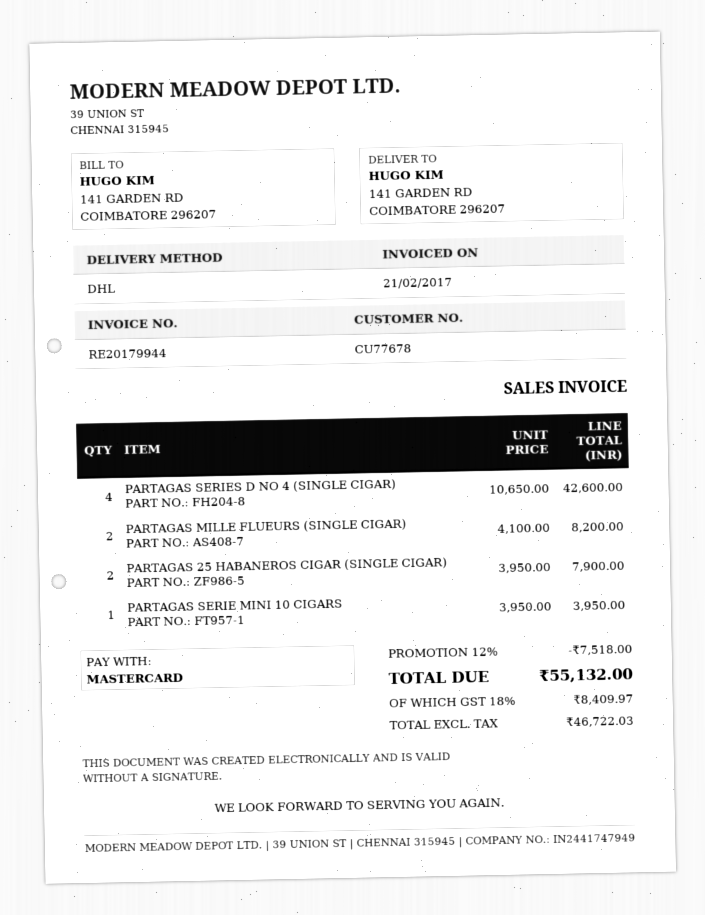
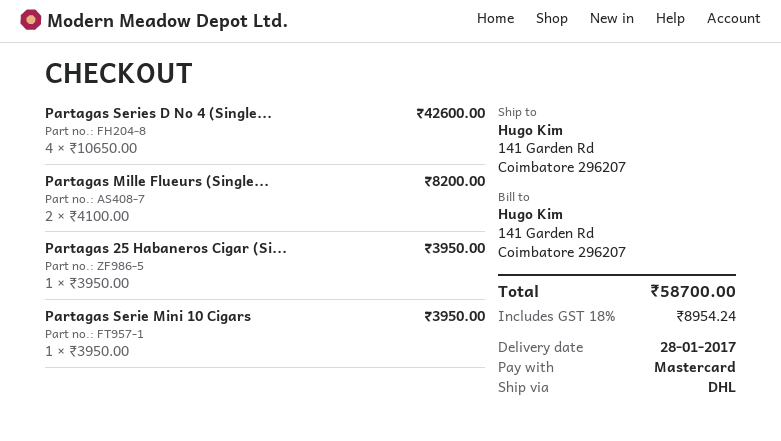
PARTAGAS 25 HABANEROS CIGAR (SINGLE CIGAR): 2 x 3950.00 = 7900.00 -> 1 x 3950.00 = 3950.00
discount: 12% = 7518.00 -> none
tax: 18% = 8409.97 -> 18% = 8954.24
total: 55132.00 -> 58700.00

